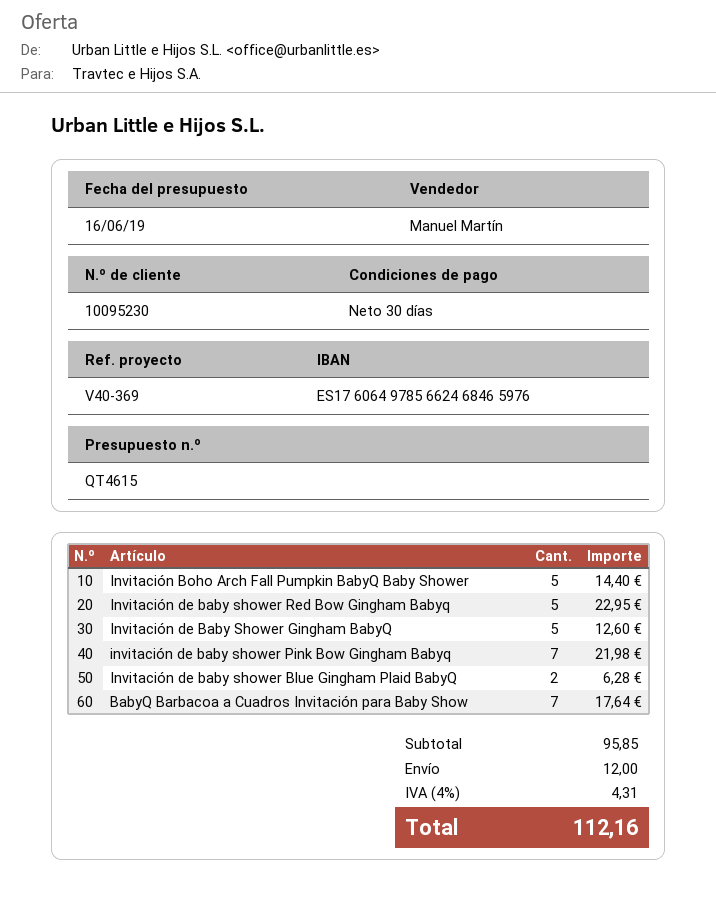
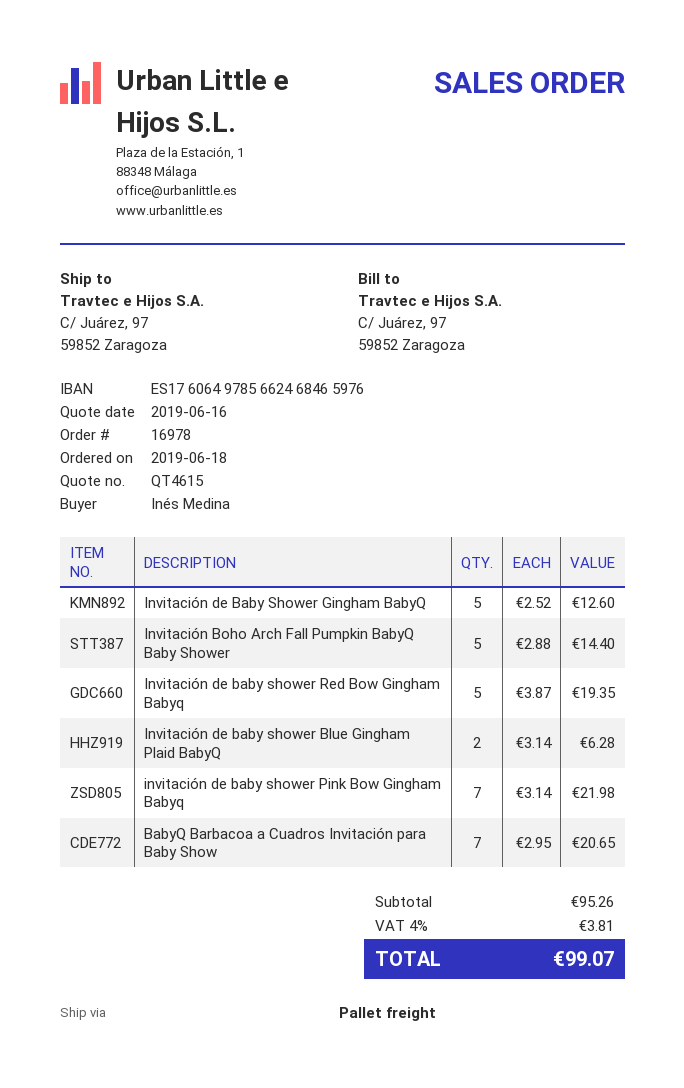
Invitación de baby shower Red Bow Gingham Babyq: 5 for 22.95 -> 5 for 19.35
BabyQ Barbacoa a Cuadros Invitación para Baby Show: 7 for 17.64 -> 7 for 20.65
subtotal: 95.85 -> 95.26
shipping: 12.00 -> none
tax: 4% = 4.31 -> 4% = 3.81
total: 112.16 -> 99.07

